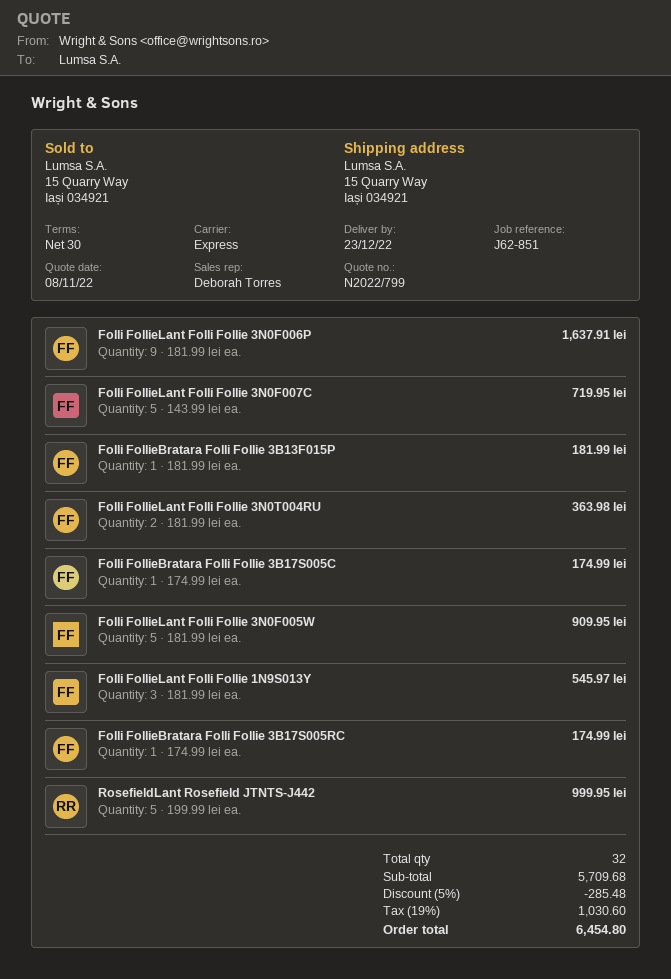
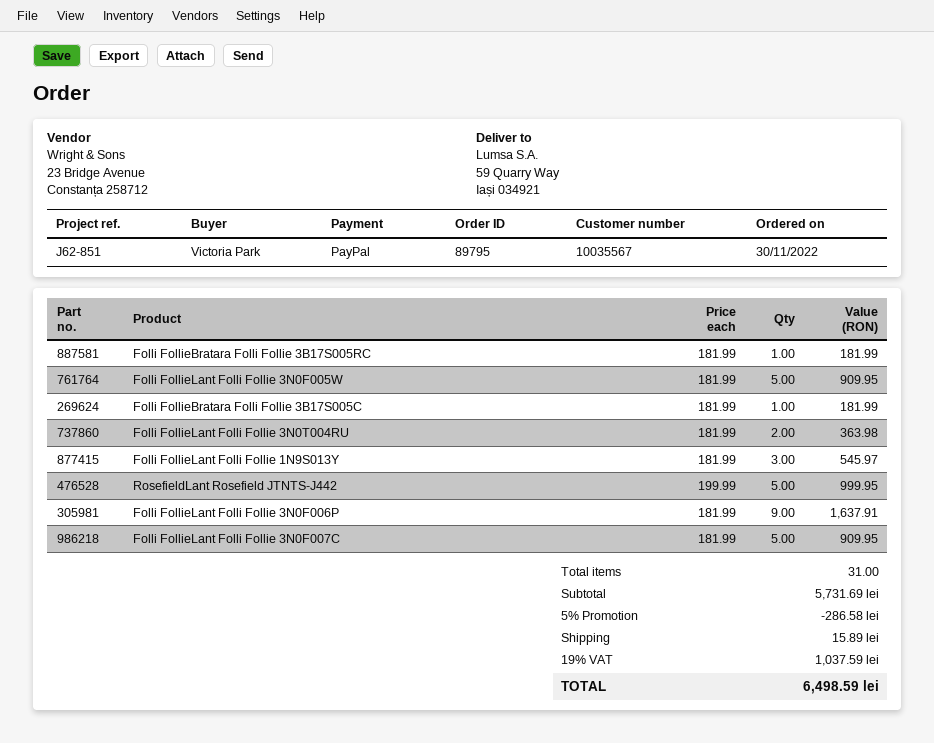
ship to: 15 Quarry Way, Iași 034921 -> 59 Quarry Way, Iași 034921
Folli FollieLant Folli Follie 3N0F007C: 5 x 143.99 = 719.95 -> 5 x 181.99 = 909.95
Folli FollieBratara Folli Follie 3B13F015P: 1 x 181.99 = 181.99 -> none
Folli FollieBratara Folli Follie 3B17S005C: 1 x 174.99 = 174.99 -> 1 x 181.99 = 181.99
Folli FollieBratara Folli Follie 3B17S005RC: 1 x 174.99 = 174.99 -> 1 x 181.99 = 181.99
total quantity: 32 -> 31
subtotal: 5709.68 -> 5731.69
discount: 5% = 285.48 -> 5% = 286.58
shipping: none -> 15.89
tax: 19% = 1030.60 -> 19% = 1037.59
total: 6454.80 -> 6498.59

